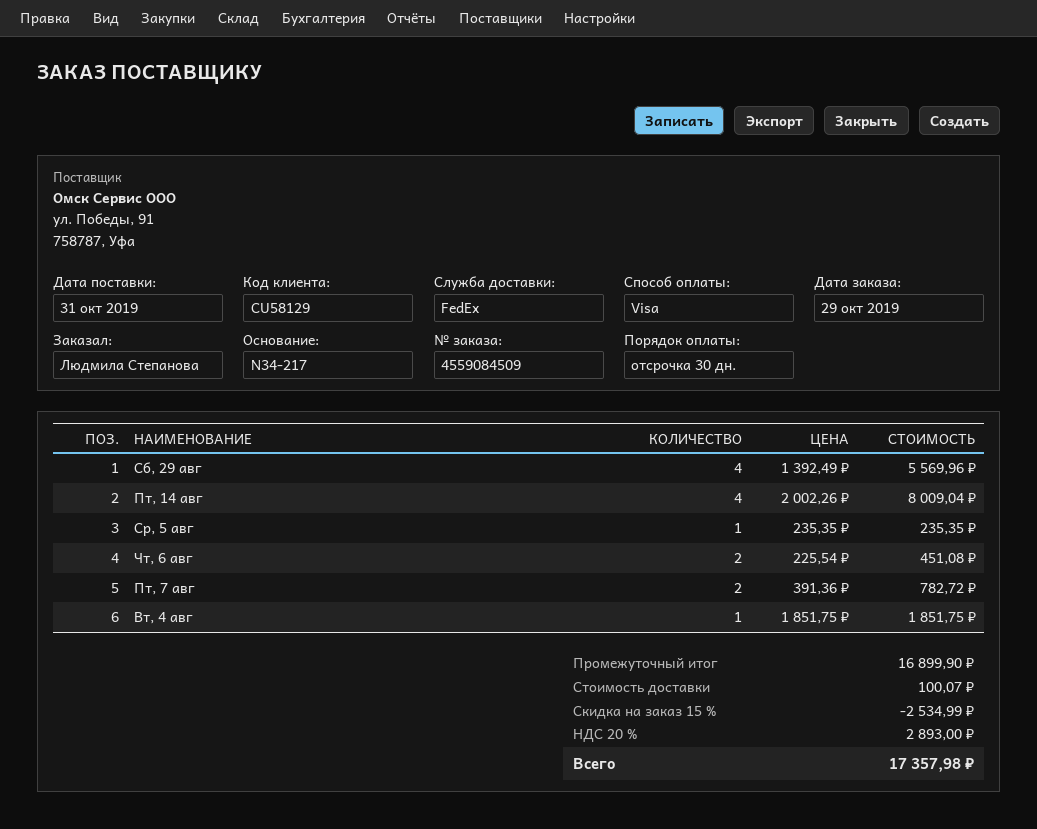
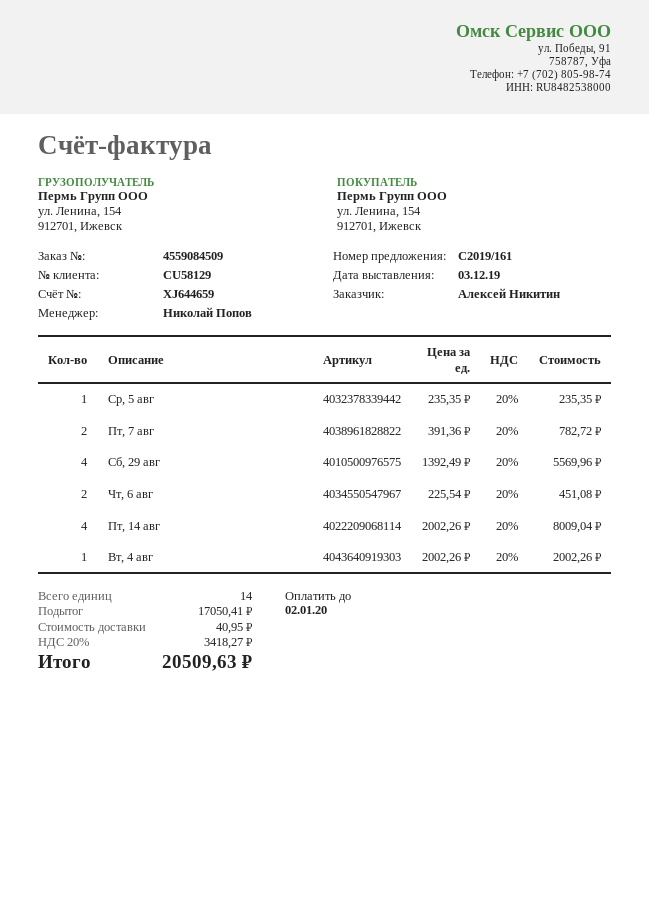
ordered by: Людмила Степанова -> Алексей Никитин
Вт, 4 авг: 1 x 1851.75 = 1851.75 -> 1 x 2002.26 = 2002.26
subtotal: 16899.90 -> 17050.41
discount: 15% = 2534.99 -> none
shipping: 100.07 -> 40.95
tax: 20% = 2893.00 -> 20% = 3418.27
total: 17357.98 -> 20509.63

